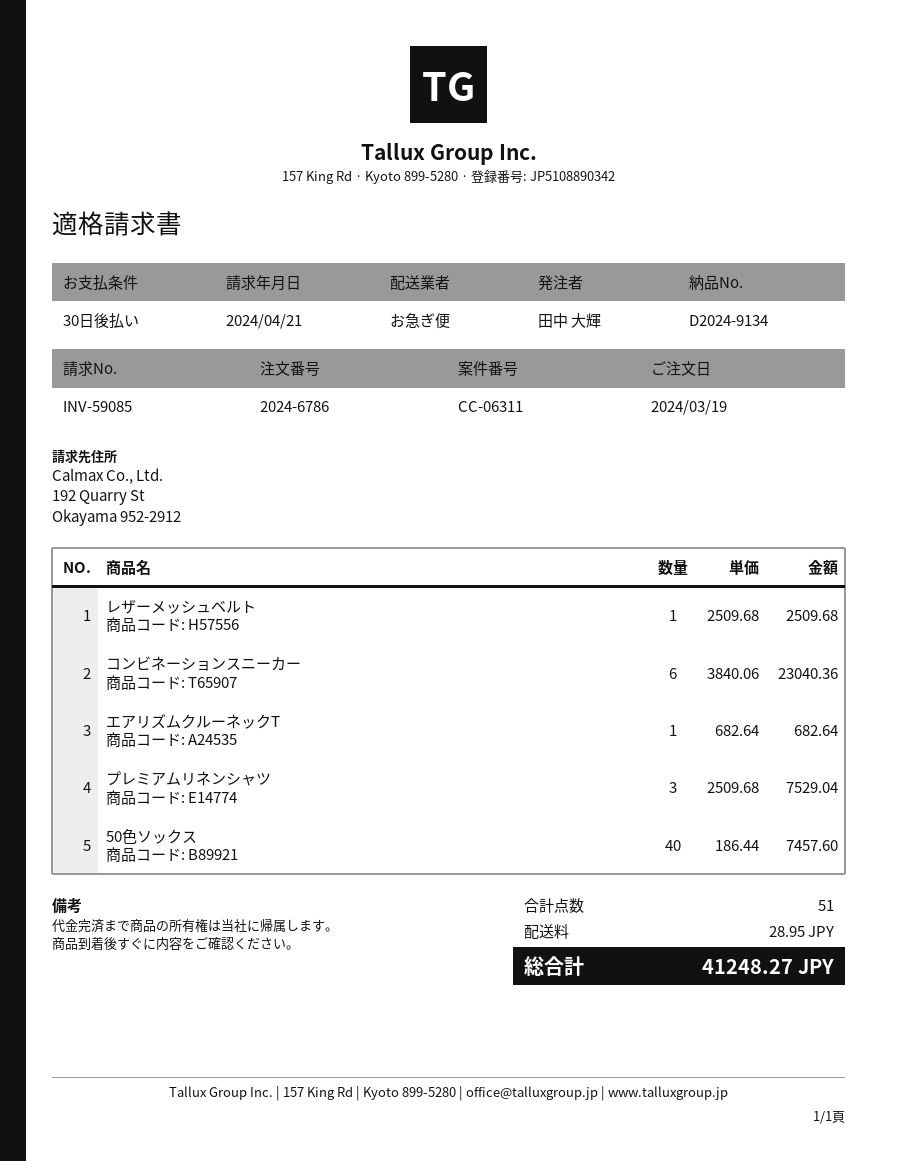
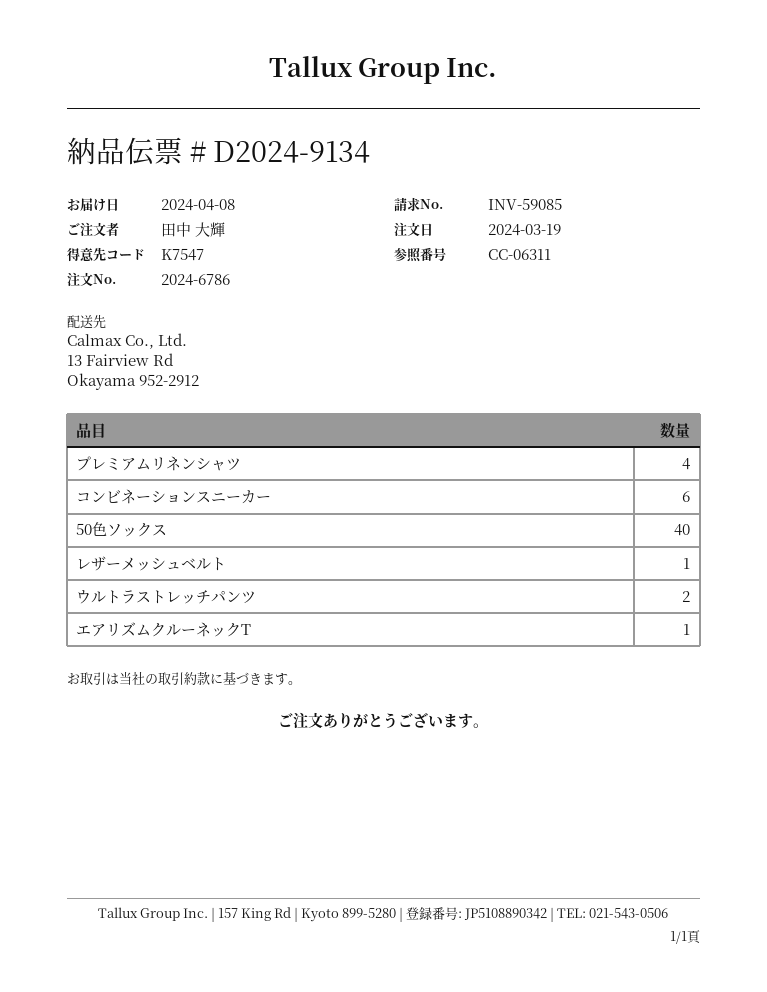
プレミアムリネンシャツ: 3 -> 4
ウルトラストレッチパンツ: none -> 2

